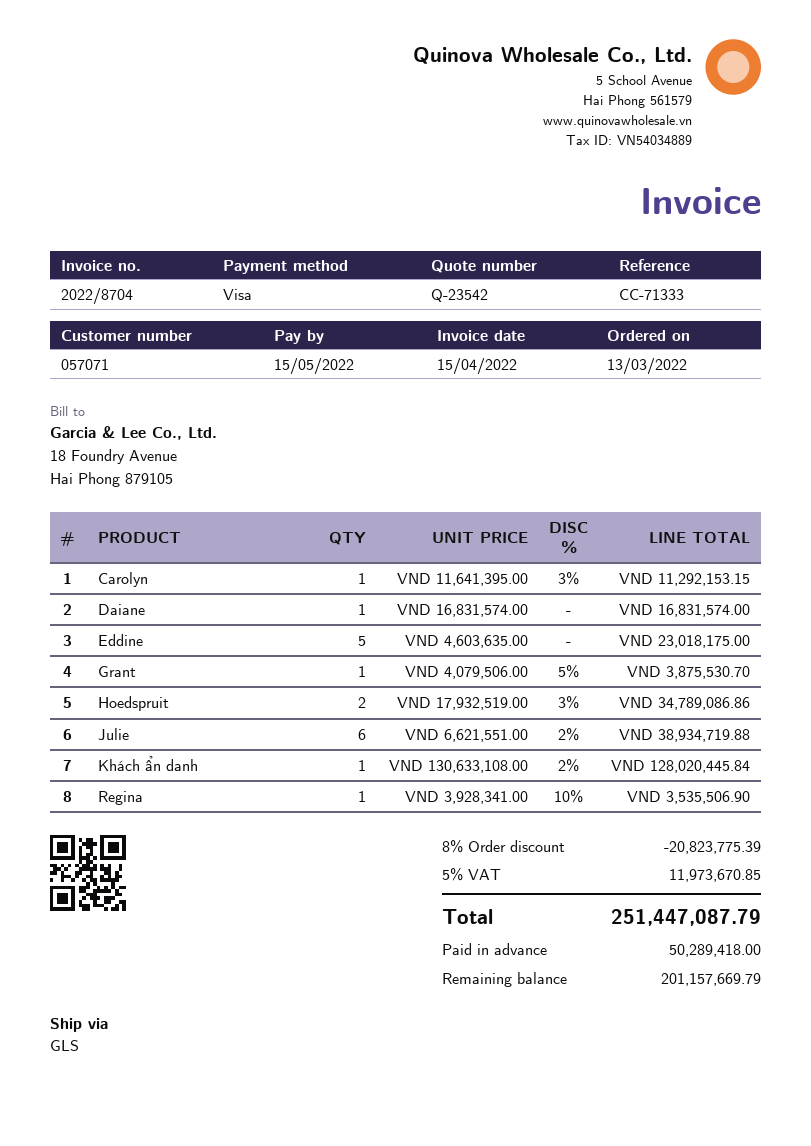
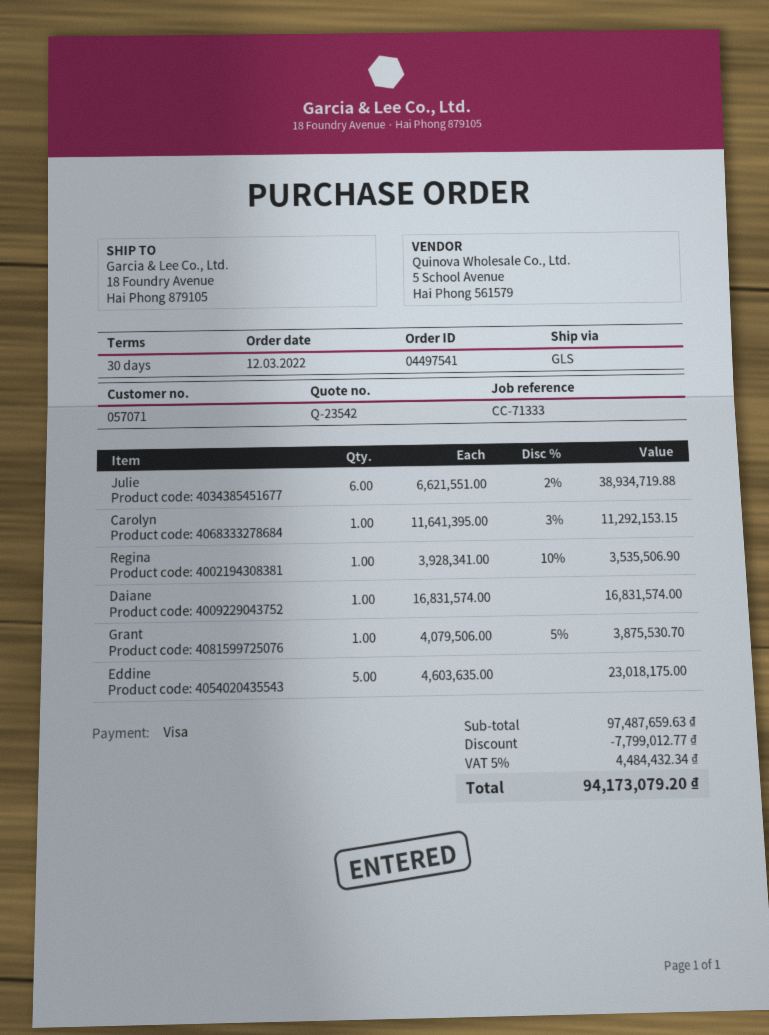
order date: 2022-03-13 -> 2022-03-12
Hoedspruit: 2 x 17932519.00 - 3% = 34789086.86 -> none
Khách ẩn danh: 1 x 130633108.00 - 2% = 128020445.84 -> none
discount: 20823775.39 -> 7799012.77
tax: 5% = 11973670.85 -> 5% = 4484432.34
total: 251447087.79 -> 94173079.20

